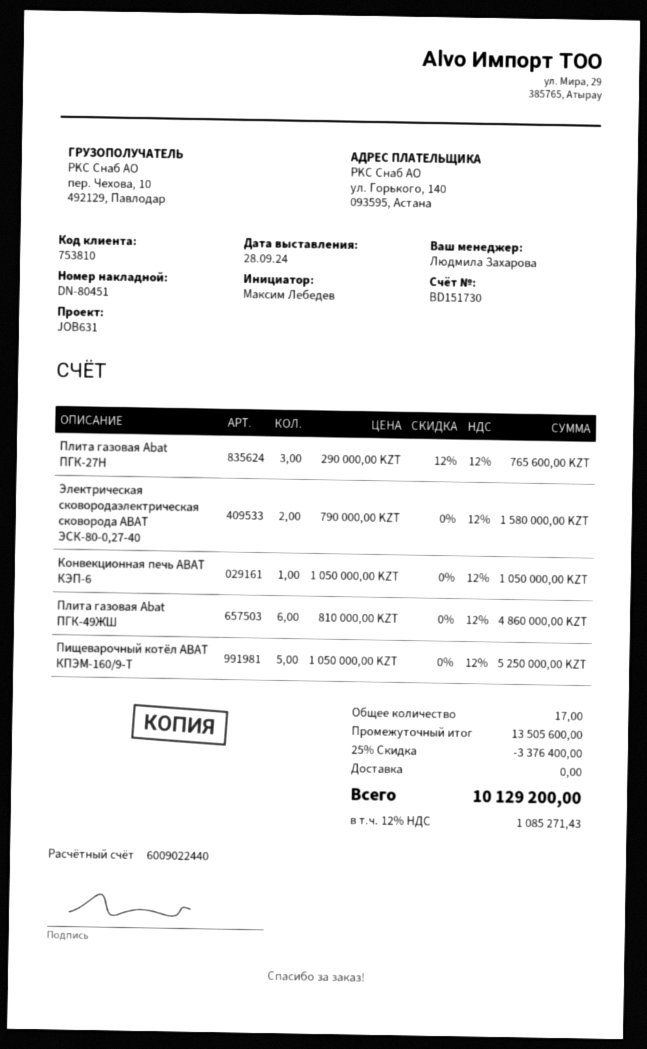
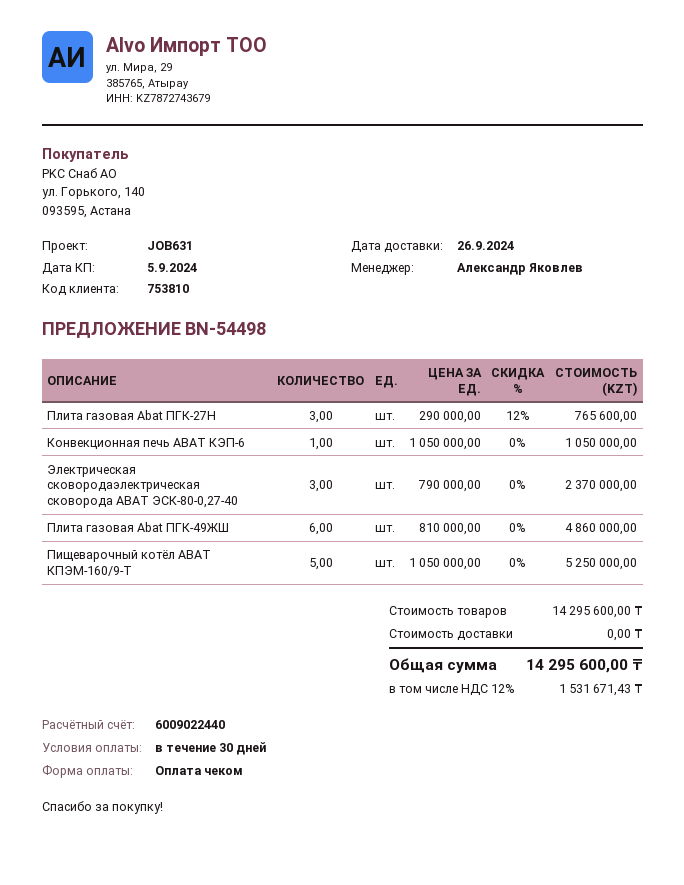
sales rep: Людмила Захарова -> Александр Яковлев
Электрическая сковородаэлектрическая сковорода ABAT ЭСК‑80‑0,27‑40: 2 x 790000.00 = 1580000.00 -> 3 x 790000.00 = 2370000.00
subtotal: 13505600.00 -> 14295600.00
discount: 25% = 3376400.00 -> none
tax: 12% = 1085271.43 -> 12% = 1531671.43
total: 10129200.00 -> 14295600.00

